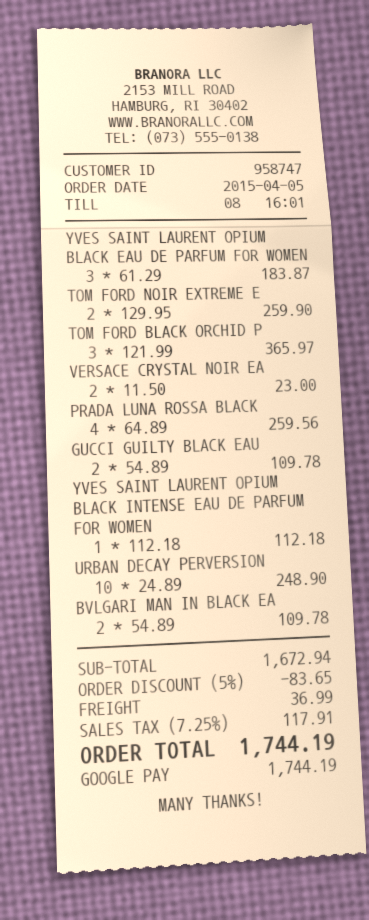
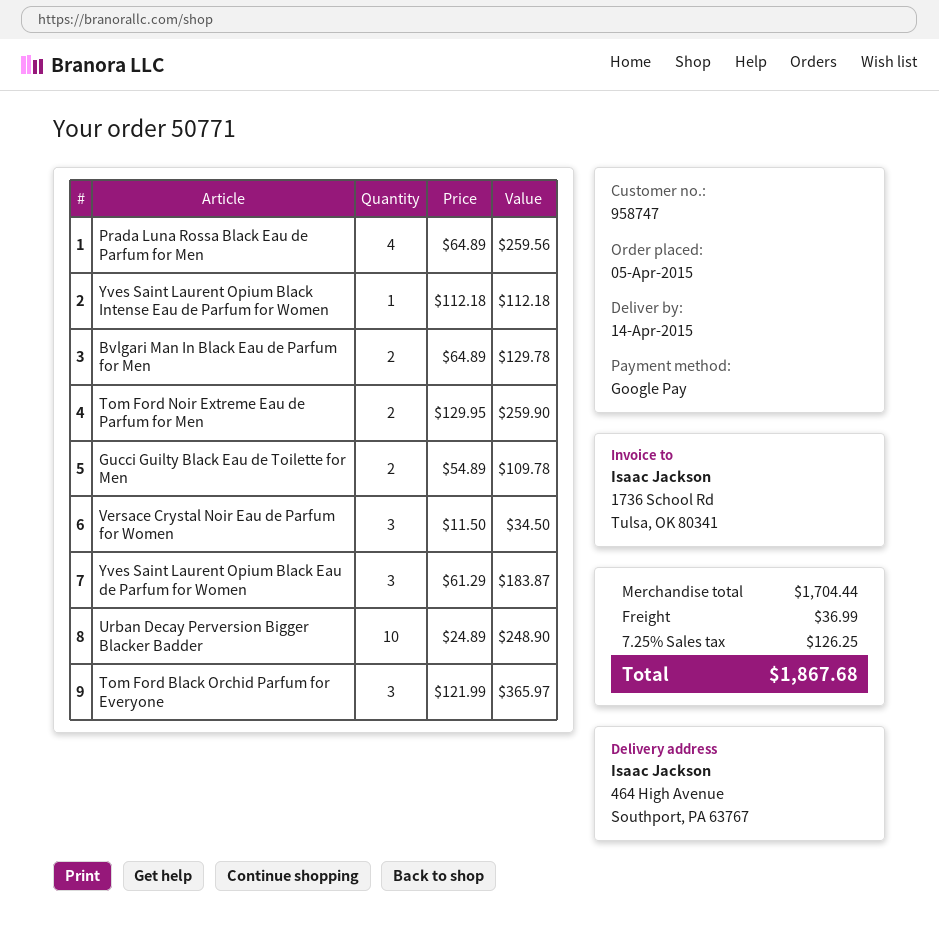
VERSACE CRYSTAL NOIR EA: 2 x 11.50 = 23.00 -> 3 x 11.50 = 34.50
BVLGARI MAN IN BLACK EA: 2 x 54.89 = 109.78 -> 2 x 64.89 = 129.78
subtotal: 1672.94 -> 1704.44
discount: 5% = 83.65 -> none
tax: 7.25% = 117.91 -> 7.25% = 126.25
total: 1744.19 -> 1867.68

